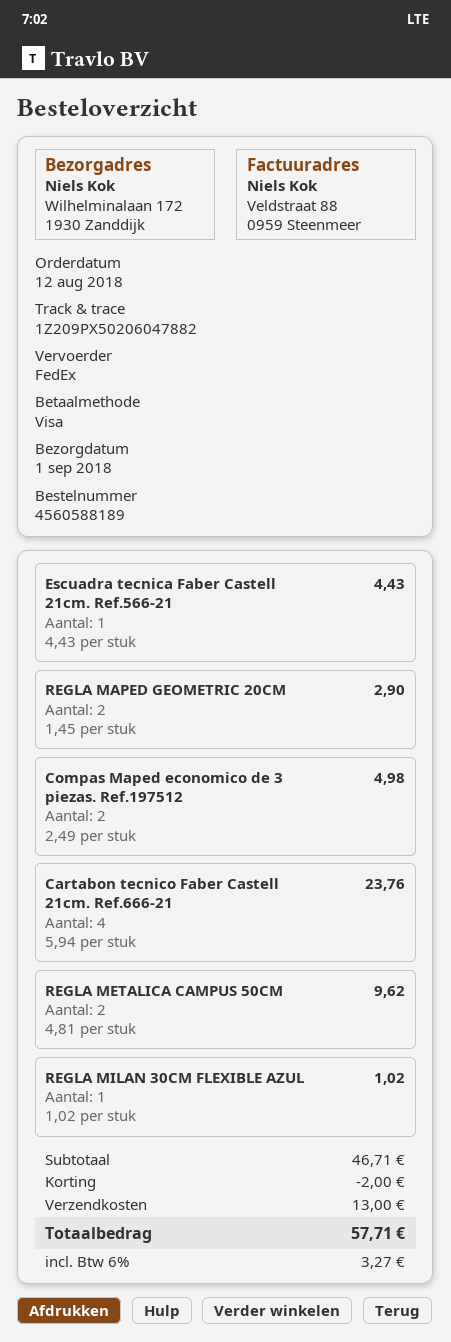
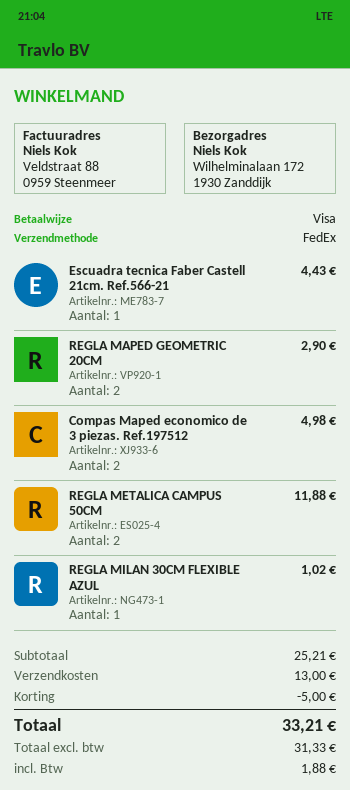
Cartabon tecnico Faber Castell 21cm. Ref.666-21: 4 for 23.76 -> none
REGLA METALICA CAMPUS 50CM: 2 for 9.62 -> 2 for 11.88
subtotal: 46.71 -> 25.21
discount: 2.00 -> 5.00
tax: 3.27 -> 1.88
total: 57.71 -> 33.21

